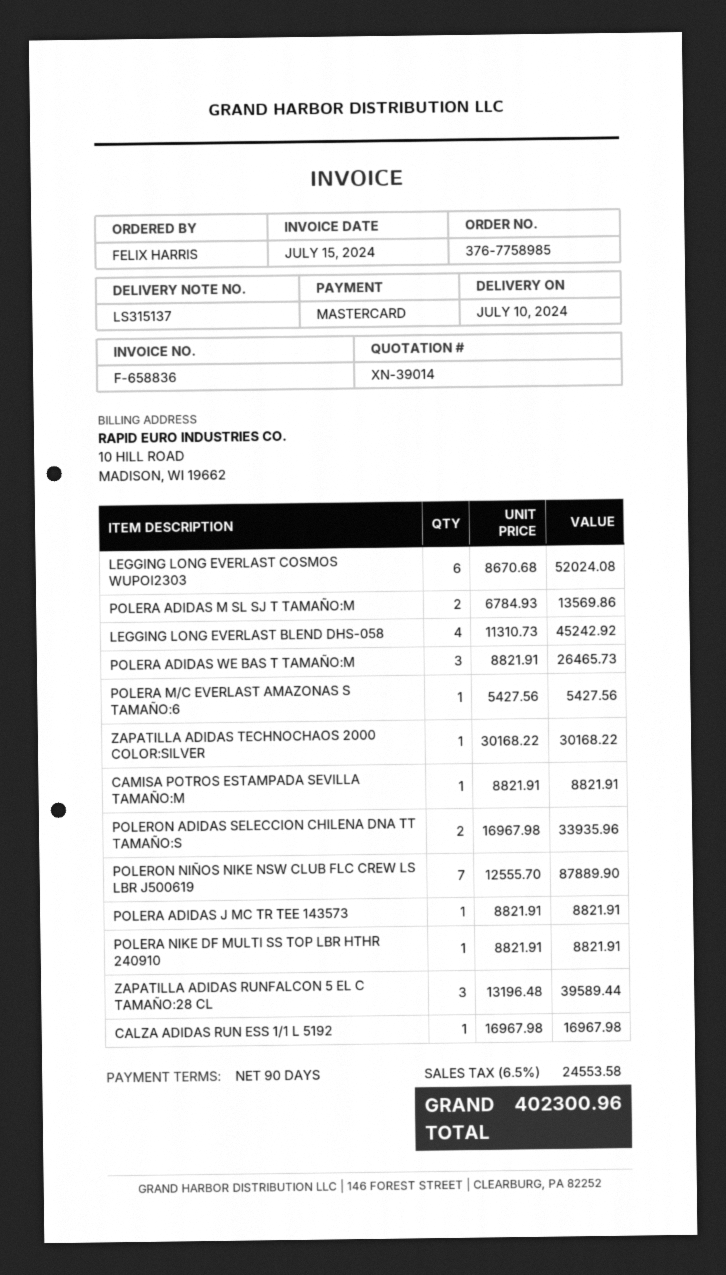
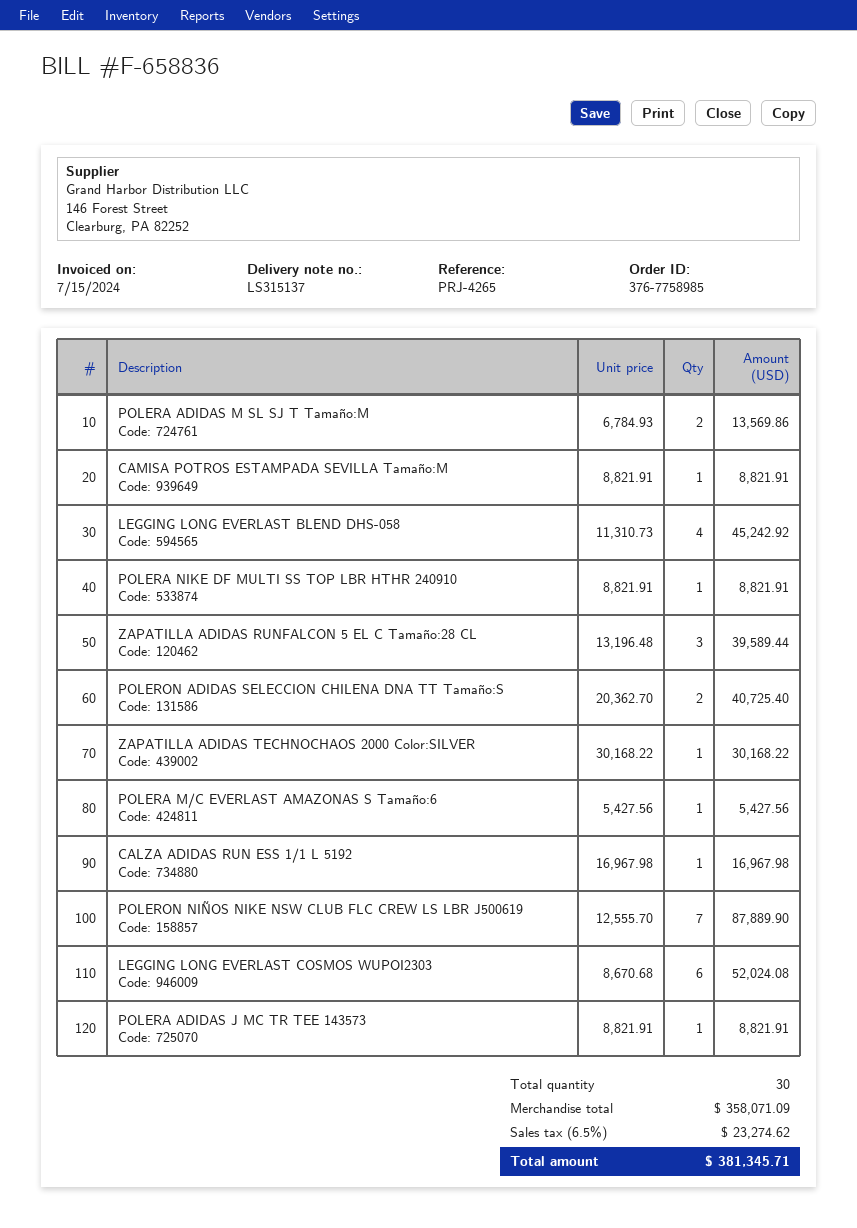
POLERA ADIDAS WE BAS T TAMAÑO:M: 3 x 8821.91 = 26465.73 -> none
POLERON ADIDAS SELECCION CHILENA DNA TT TAMAÑO:S: 2 x 16967.98 = 33935.96 -> 2 x 20362.70 = 40725.40
tax: 6.5% = 24553.58 -> 6.5% = 23274.62
total: 402300.96 -> 381345.71

